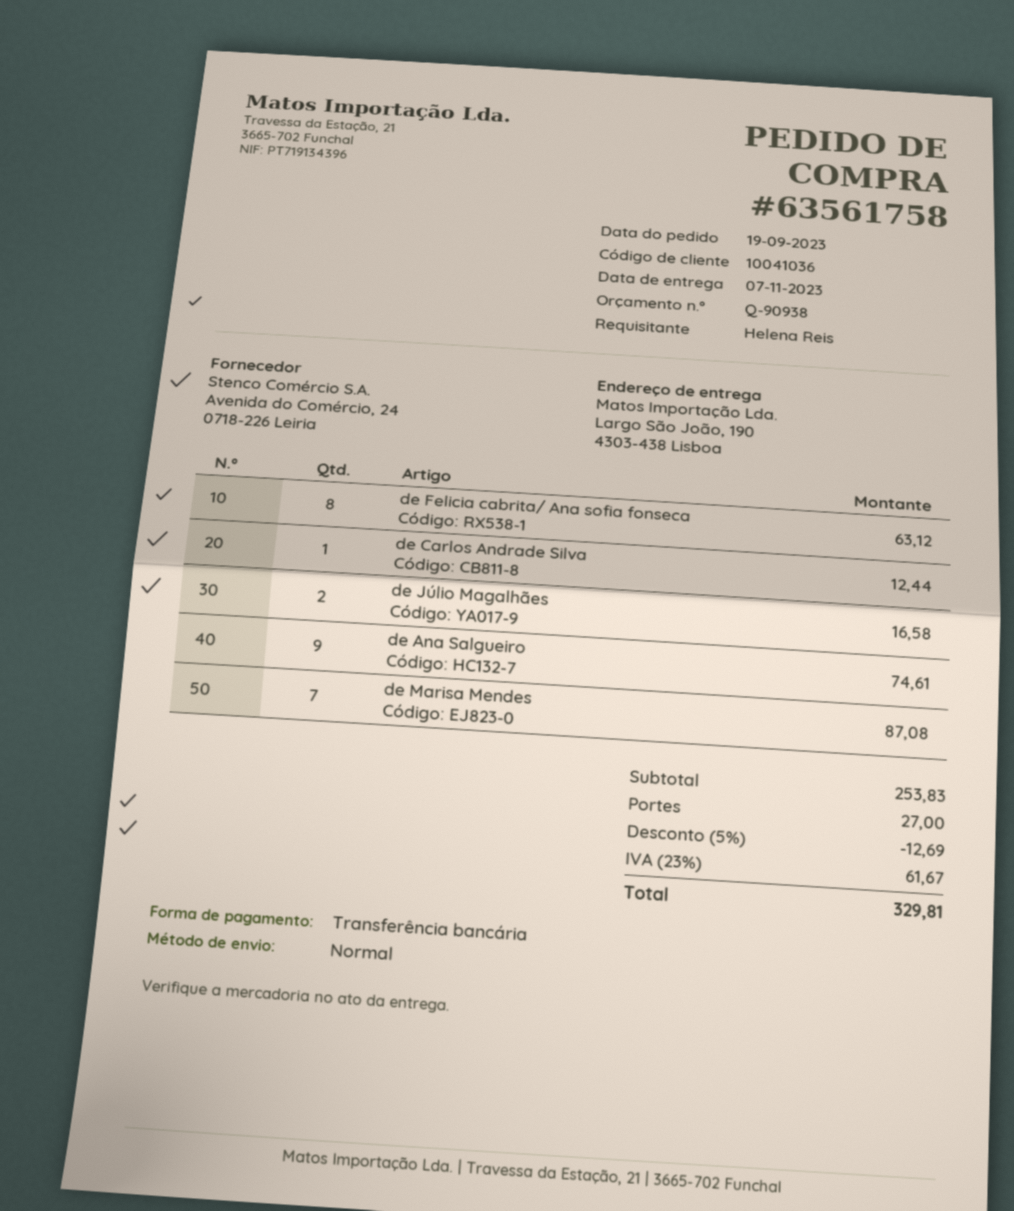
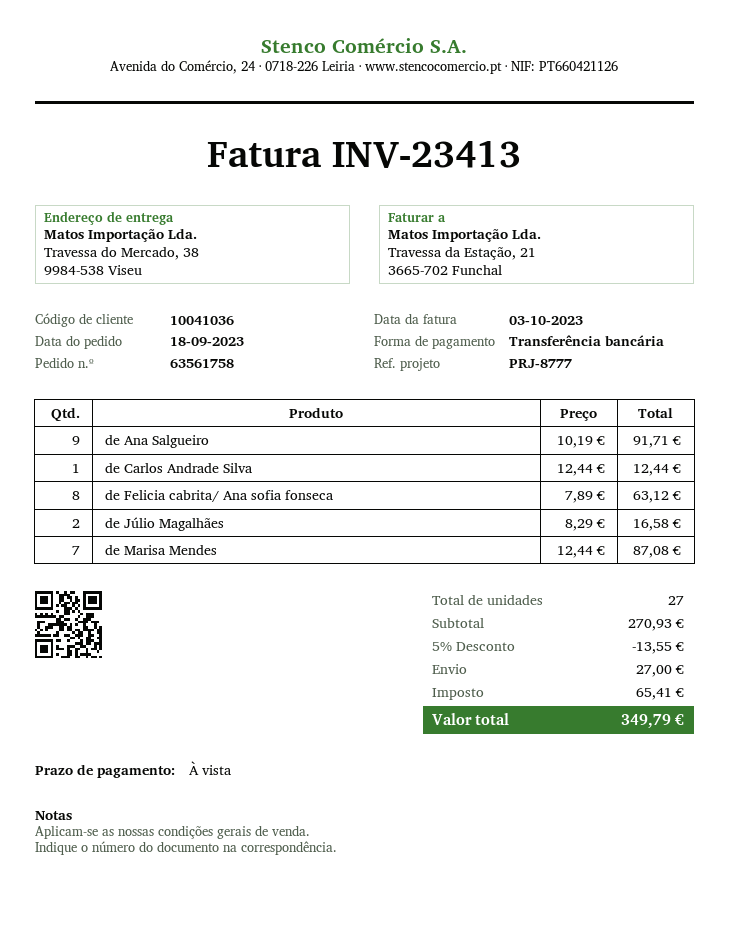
order date: 2023-09-19 -> 2023-09-18
ship to: Largo São João, 190, 4303-438 Lisboa -> Travessa do Mercado, 38, 9984-538 Viseu
de Ana Salgueiro: 9 for 74.61 -> 9 for 91.71
subtotal: 253.83 -> 270.93
discount: 5% = 12.69 -> 5% = 13.55
tax: 61.67 -> 65.41
total: 329.81 -> 349.79

